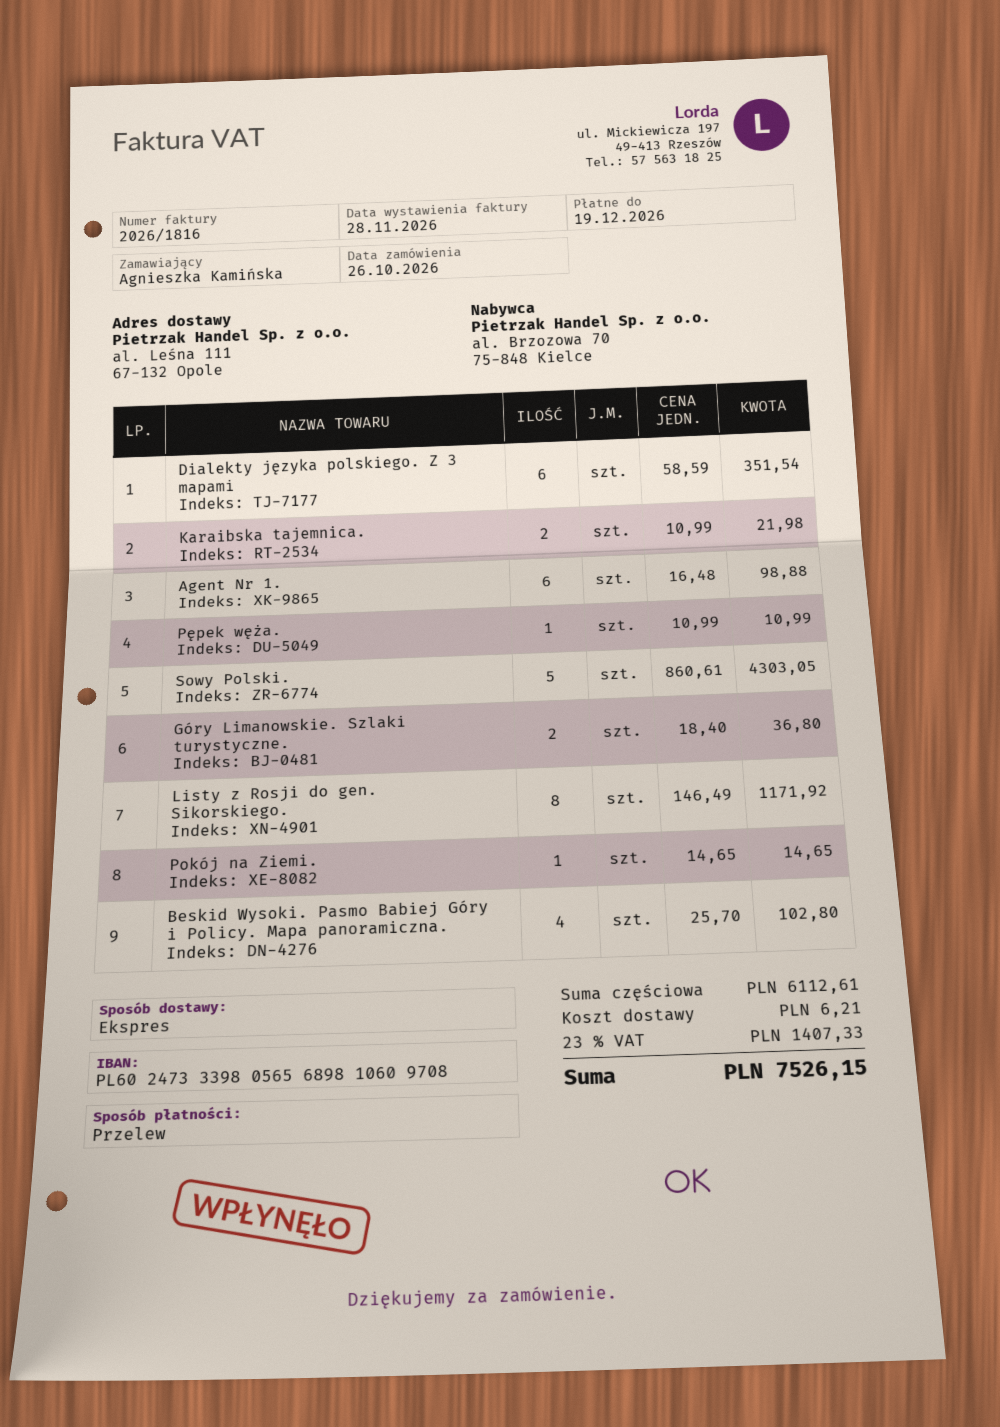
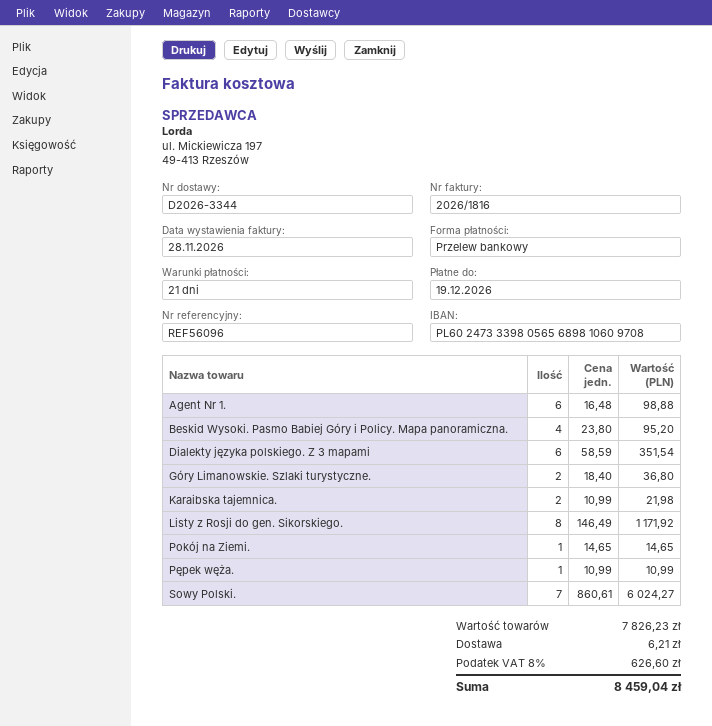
Sowy Polski.: 5 x 860.61 = 4303.05 -> 7 x 860.61 = 6024.27
Beskid Wysoki. Pasmo Babiej Góry i Policy. Mapa panoramiczna.: 4 x 25.70 = 102.80 -> 4 x 23.80 = 95.20
subtotal: 6112.61 -> 7826.23
tax: 23% = 1407.33 -> 8% = 626.60
total: 7526.15 -> 8459.04

